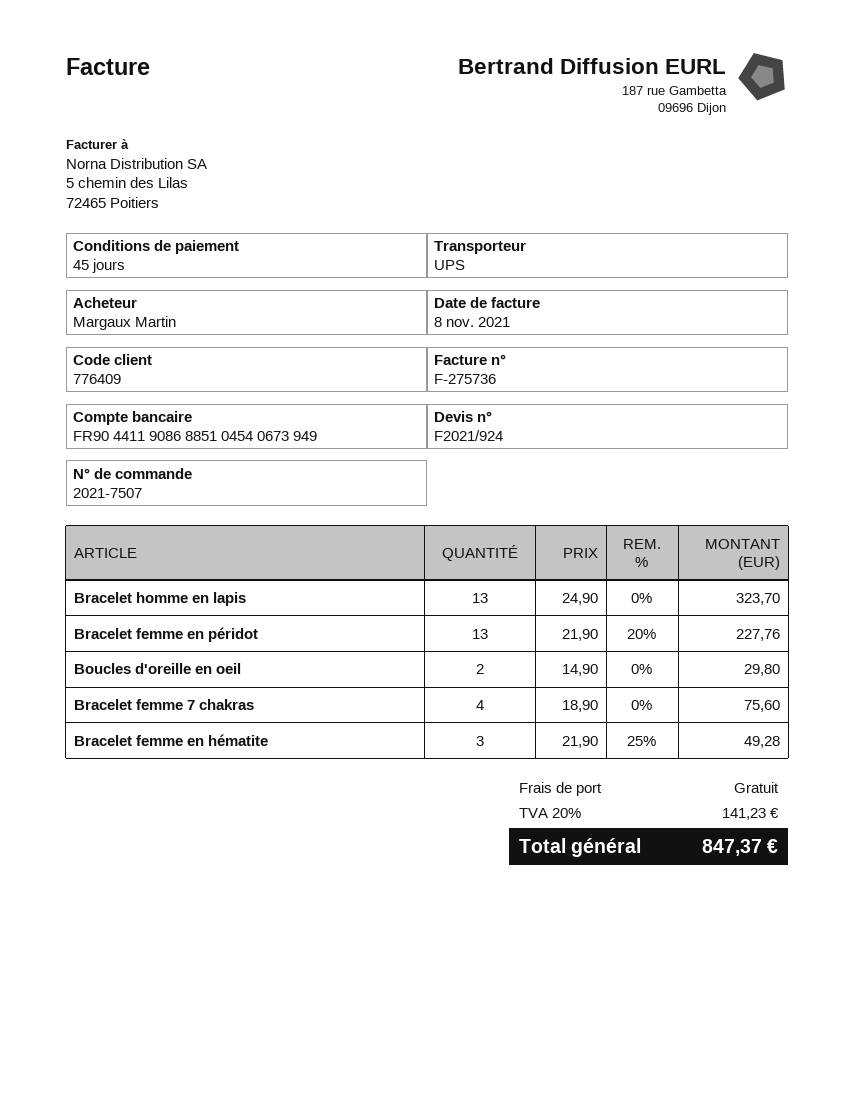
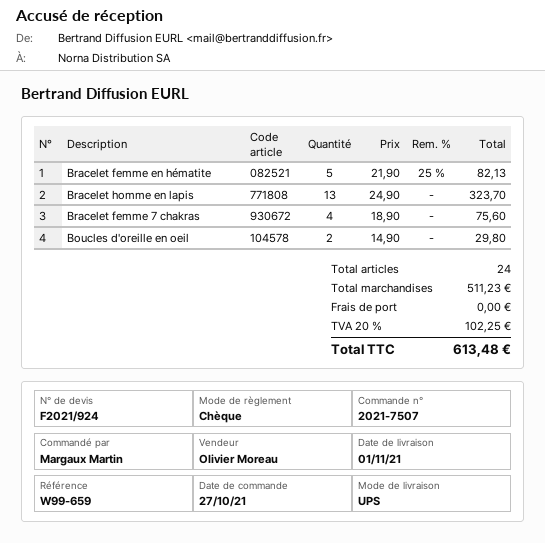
Bracelet femme en péridot: 13 x 21.90 - 20% = 227.76 -> none
Bracelet femme en hématite: 3 x 21.90 - 25% = 49.28 -> 5 x 21.90 - 25% = 82.13
tax: 20% = 141.23 -> 20% = 102.25
total: 847.37 -> 613.48

